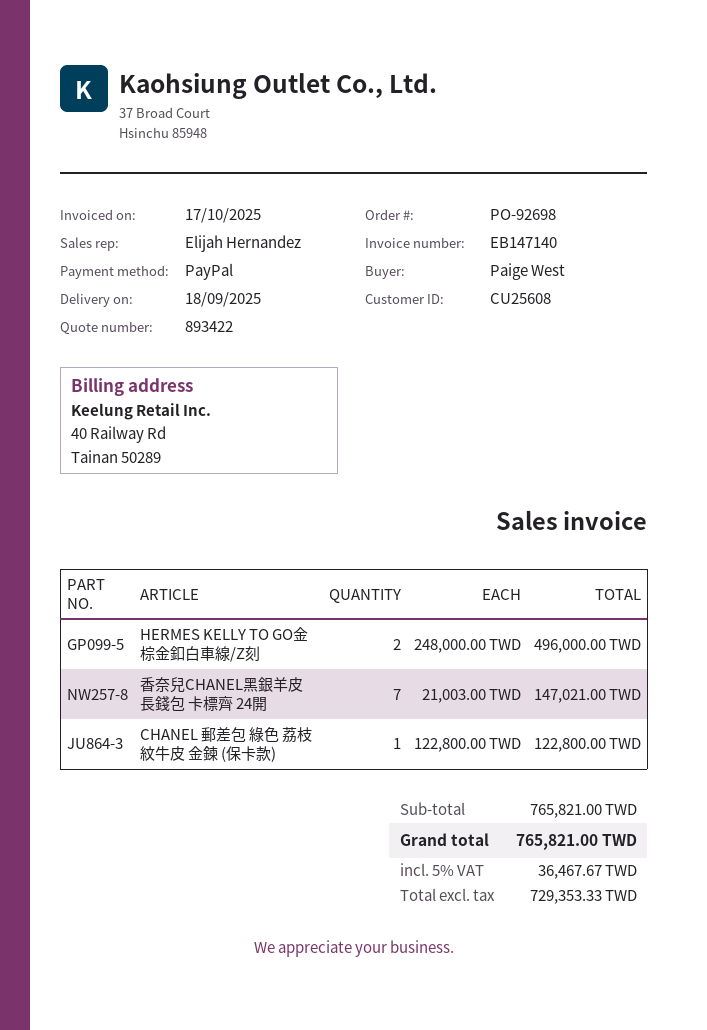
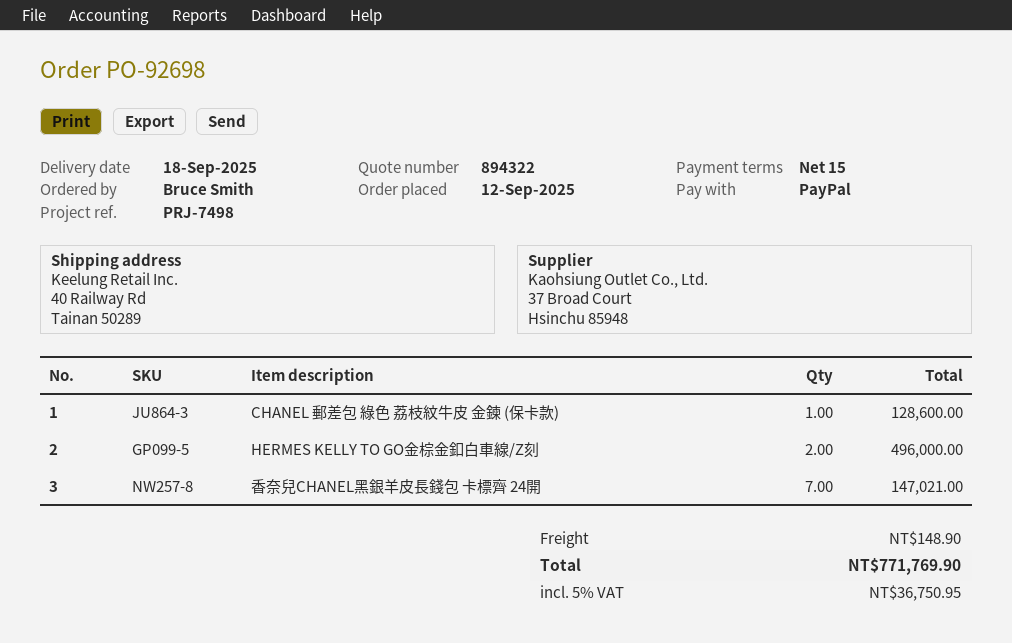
quote number: 893422 -> 894322
ordered by: Paige West -> Bruce Smith
CHANEL 郵差包 綠色 荔枝紋牛皮 金鍊 (保卡款): 1 for 122800.00 -> 1 for 128600.00
shipping: none -> 148.90
tax: 5% = 36467.67 -> 5% = 36750.95
total: 765821.00 -> 771769.90

